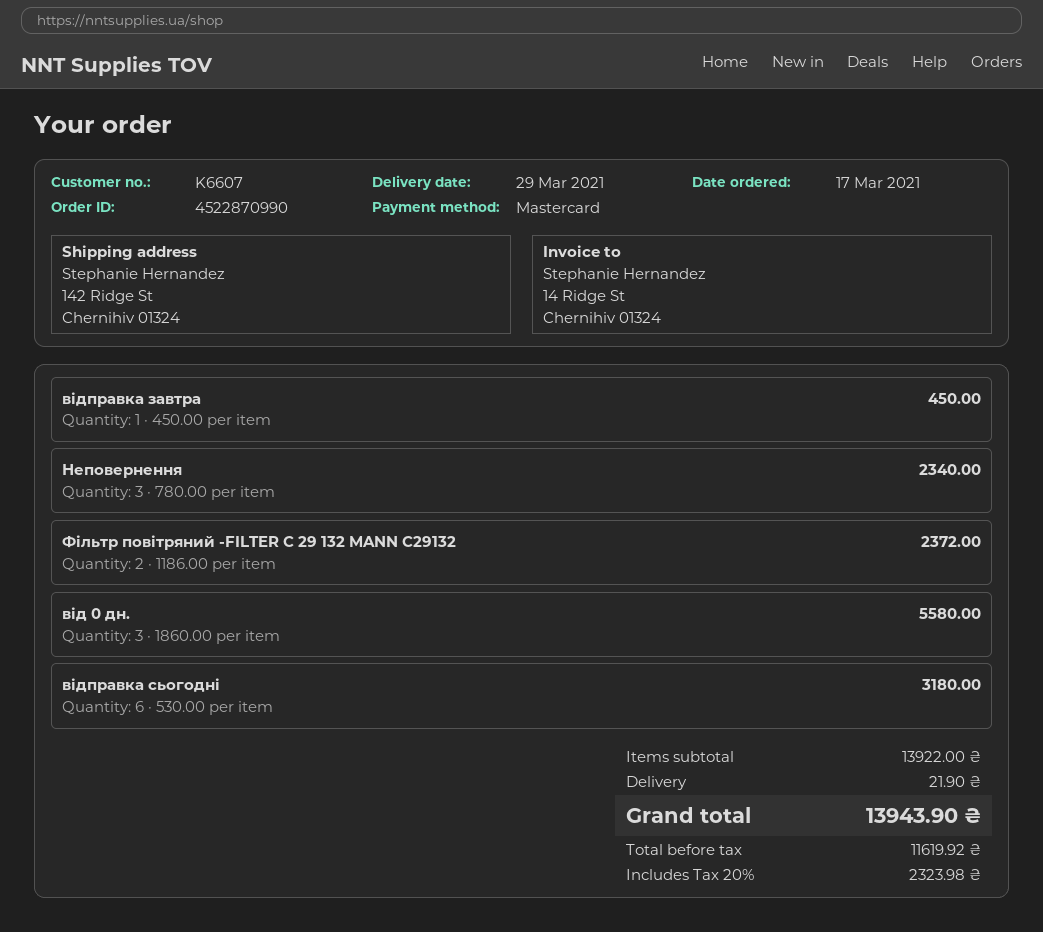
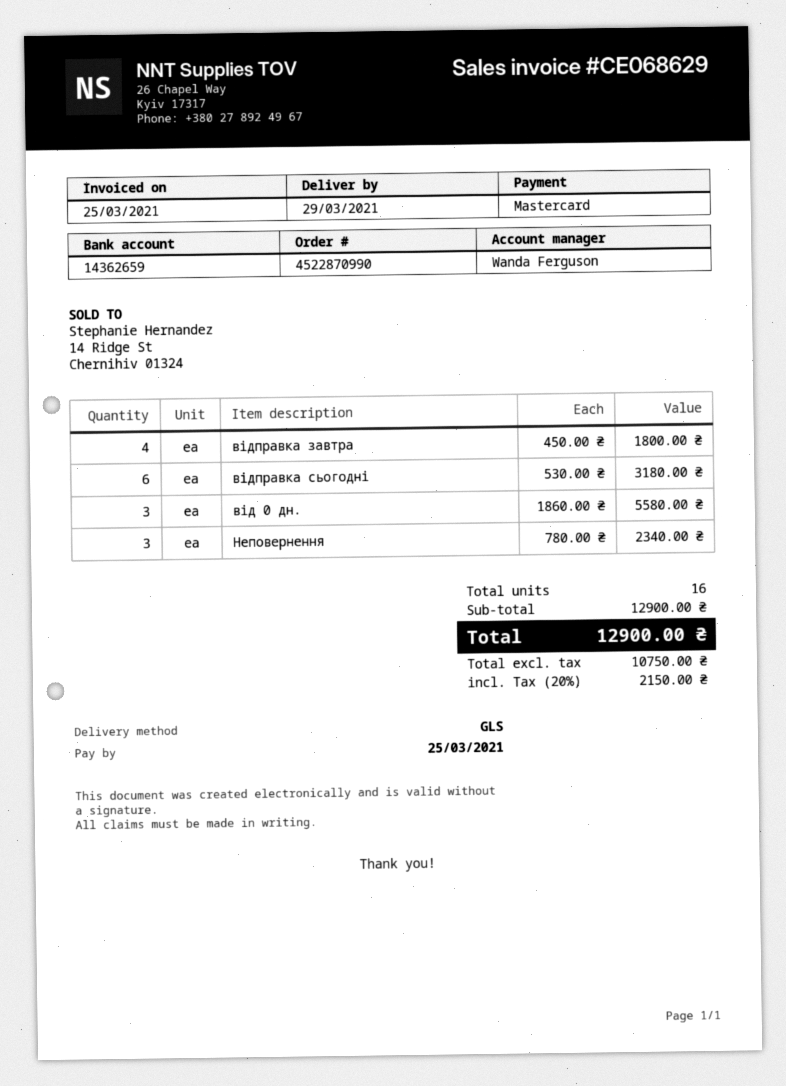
відправка завтра: 1 x 450.00 = 450.00 -> 4 x 450.00 = 1800.00
Фільтр повітряний -FILTER C 29 132 MANN C29132: 2 x 1186.00 = 2372.00 -> none
subtotal: 13922.00 -> 12900.00
shipping: 21.90 -> none
net: 11619.92 -> 10750.00
tax: 20% = 2323.98 -> 20% = 2150.00
total: 13943.90 -> 12900.00

